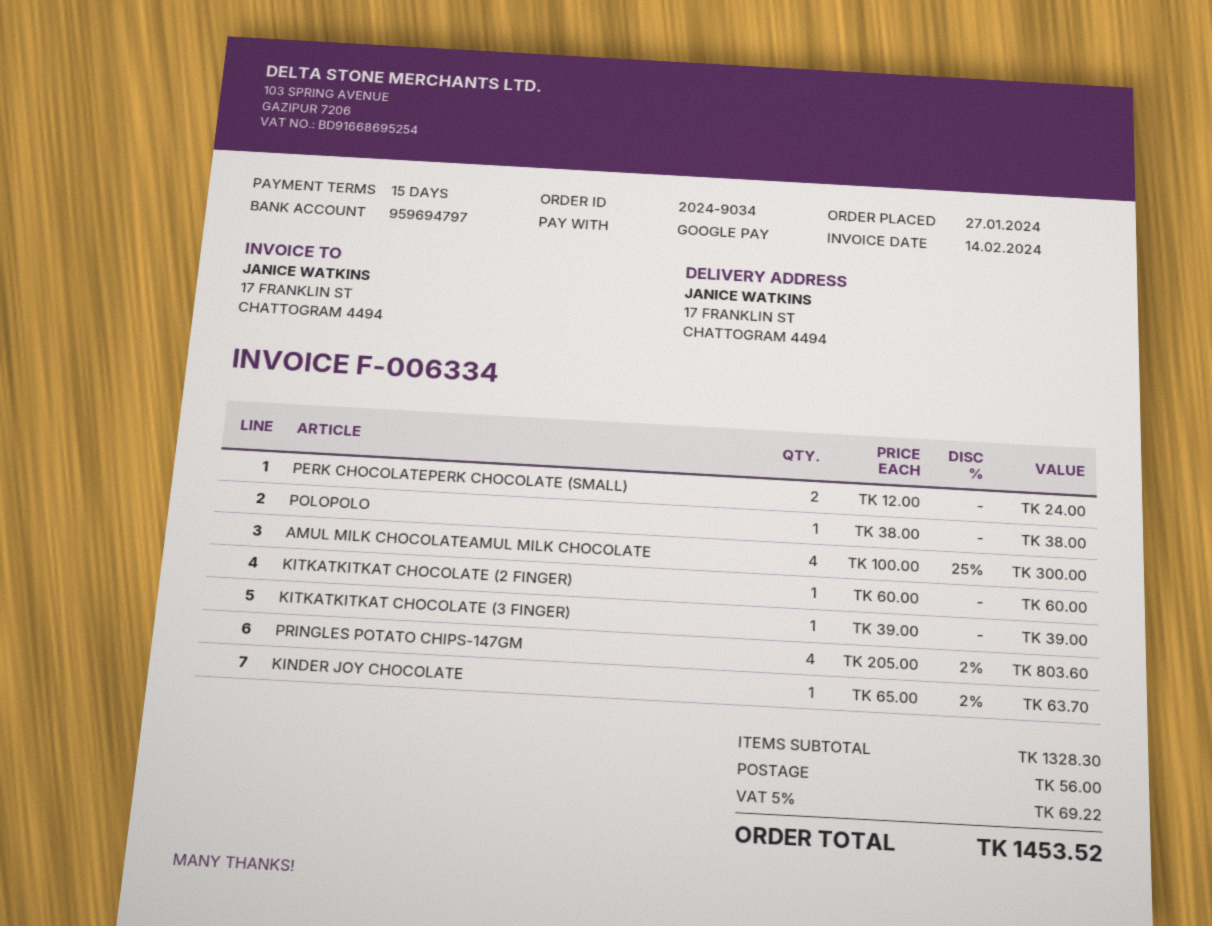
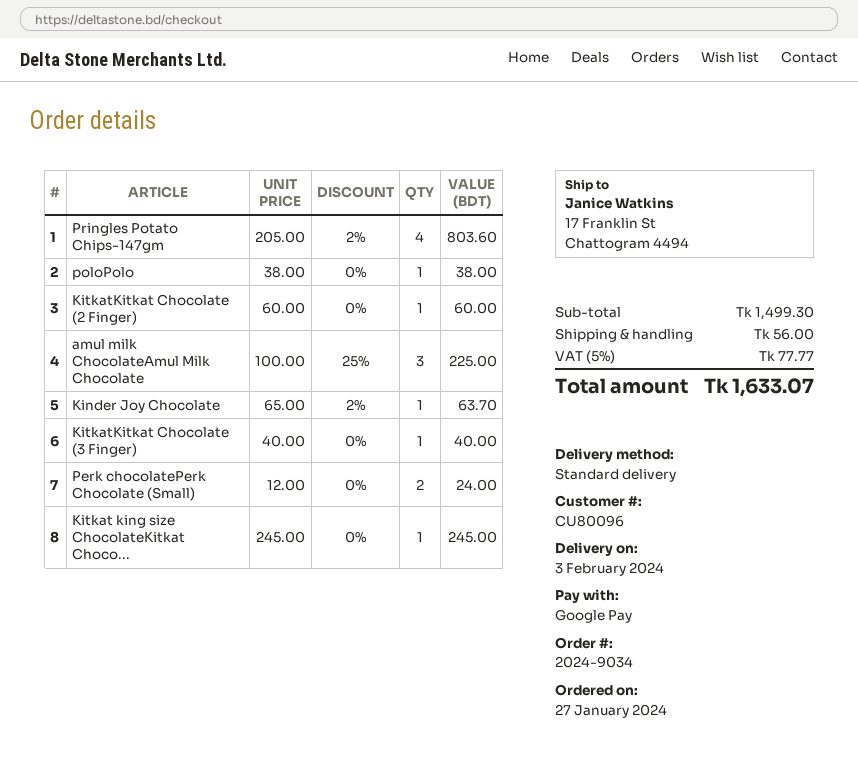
AMUL MILK CHOCOLATEAMUL MILK CHOCOLATE: 4 x 100.00 - 25% = 300.00 -> 3 x 100.00 - 25% = 225.00
KITKATKITKAT CHOCOLATE (3 FINGER): 1 x 39.00 = 39.00 -> 1 x 40.00 = 40.00
Kitkat king size ChocolateKitkat Choco...: none -> 1 x 245.00 = 245.00
subtotal: 1328.30 -> 1499.30
tax: 5% = 69.22 -> 5% = 77.77
total: 1453.52 -> 1633.07

